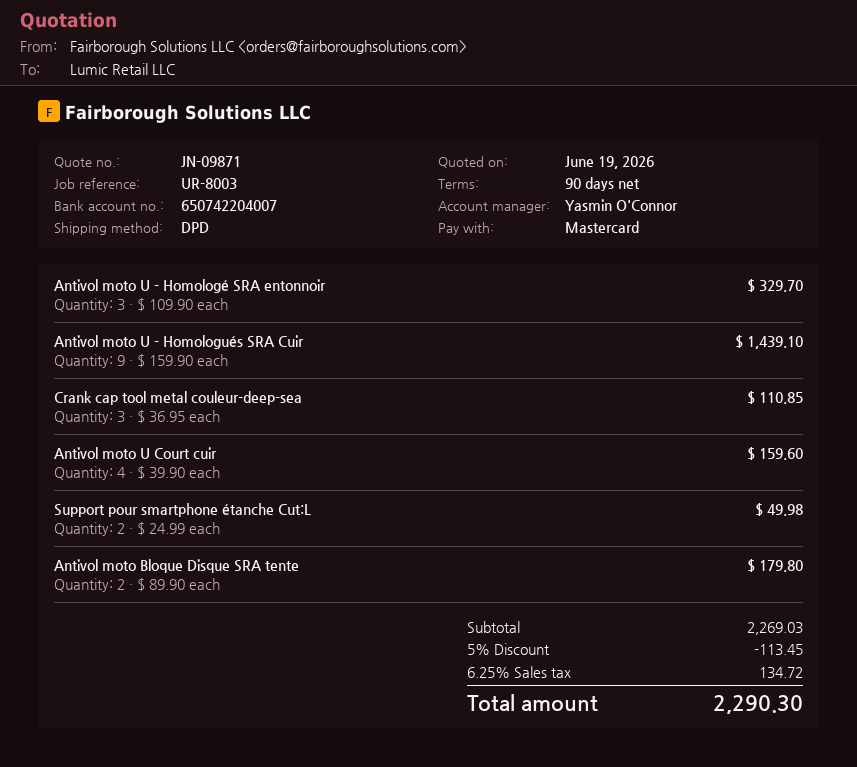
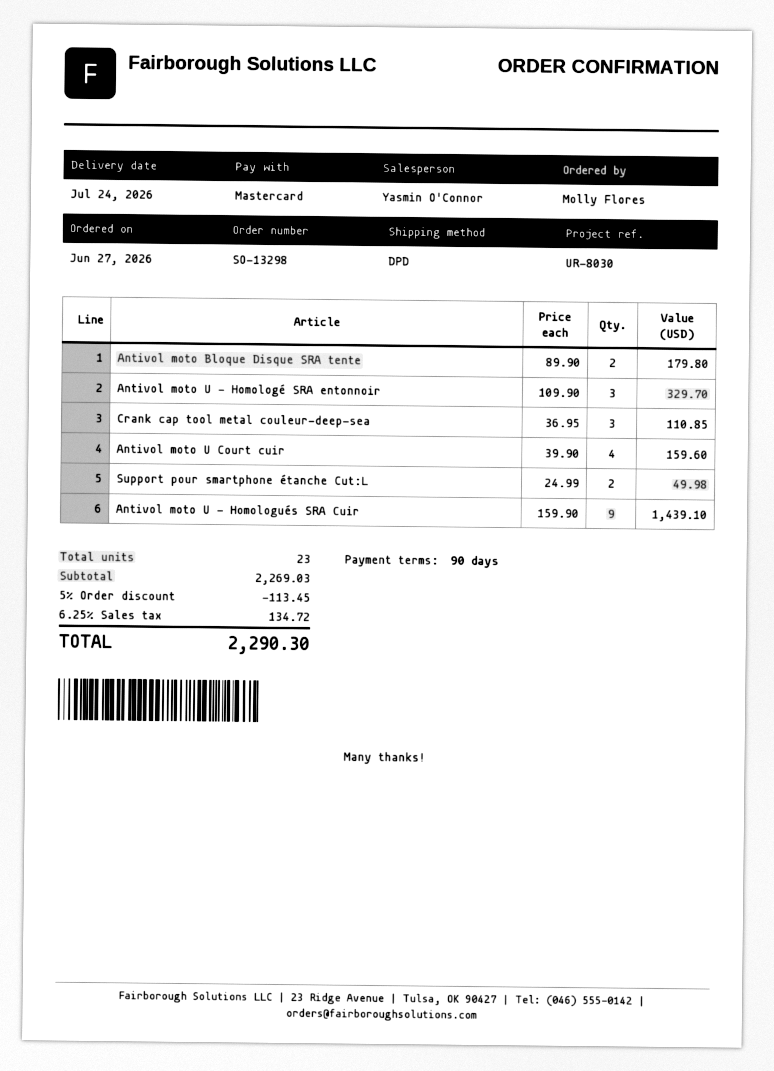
reference: UR-8003 -> UR-8030

